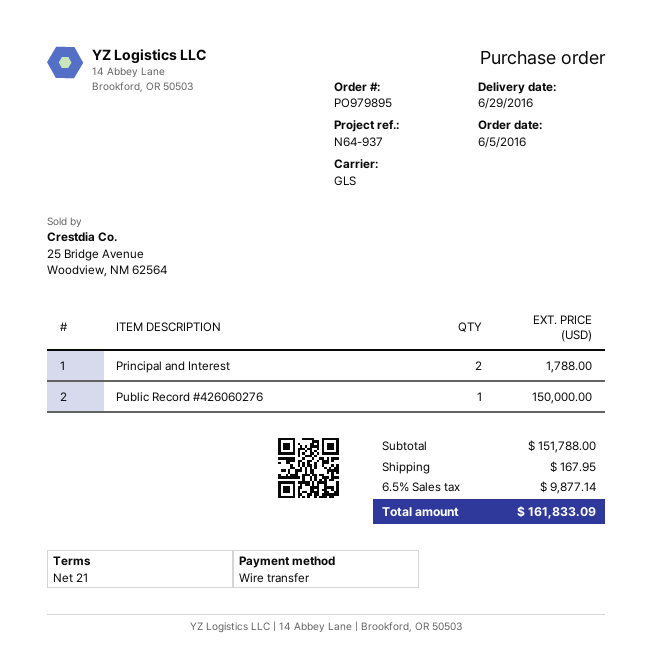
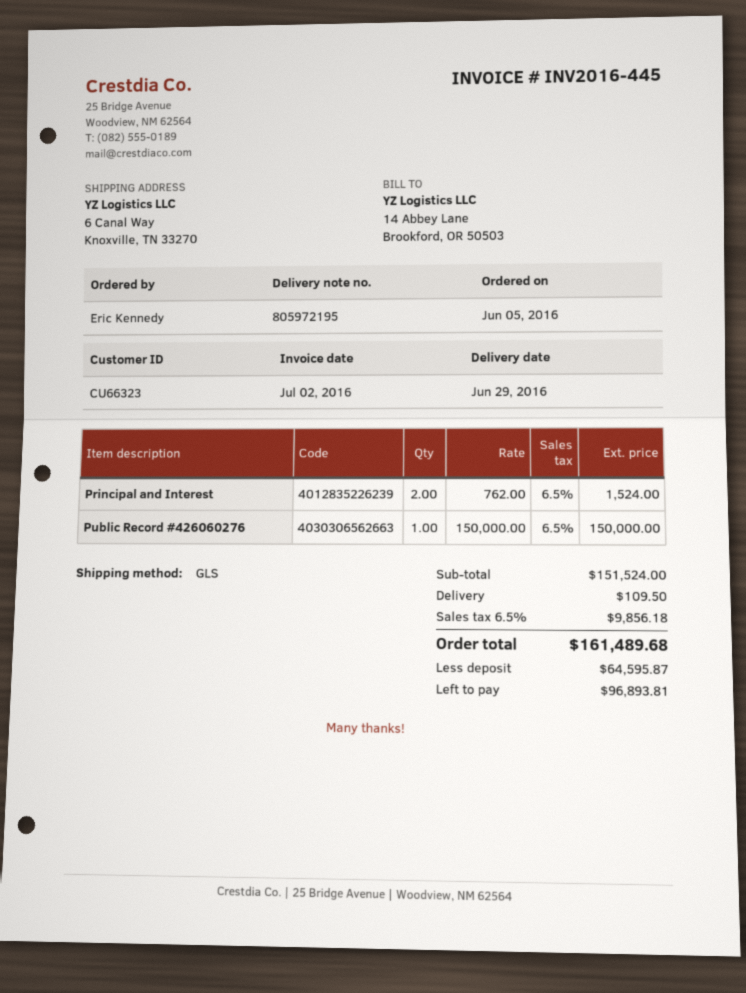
Principal and Interest: 2 for 1788.00 -> 2 for 1524.00
subtotal: 151788.00 -> 151524.00
shipping: 167.95 -> 109.50
tax: 6.5% = 9877.14 -> 6.5% = 9856.18
total: 161833.09 -> 161489.68

